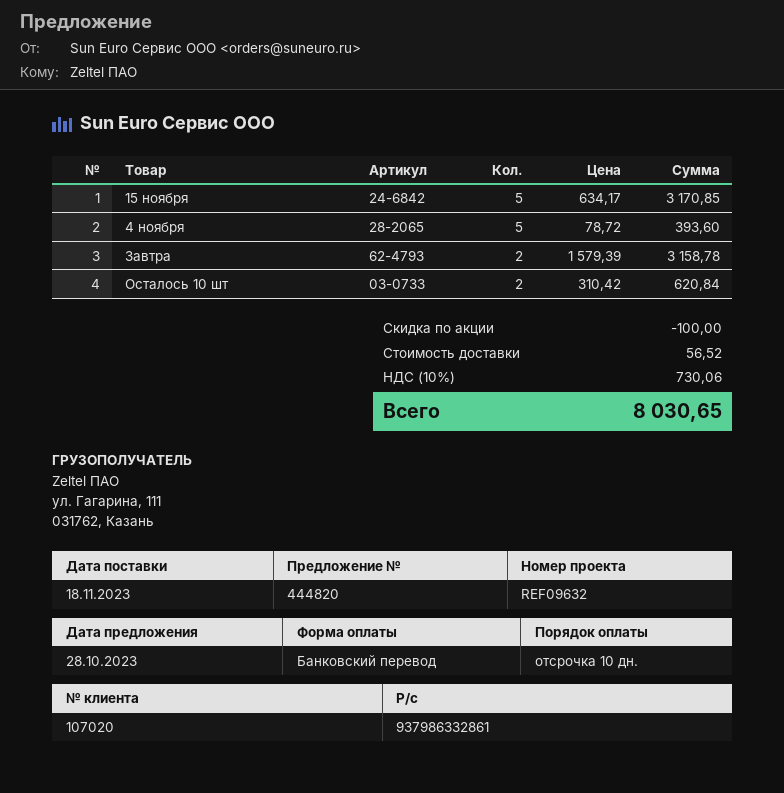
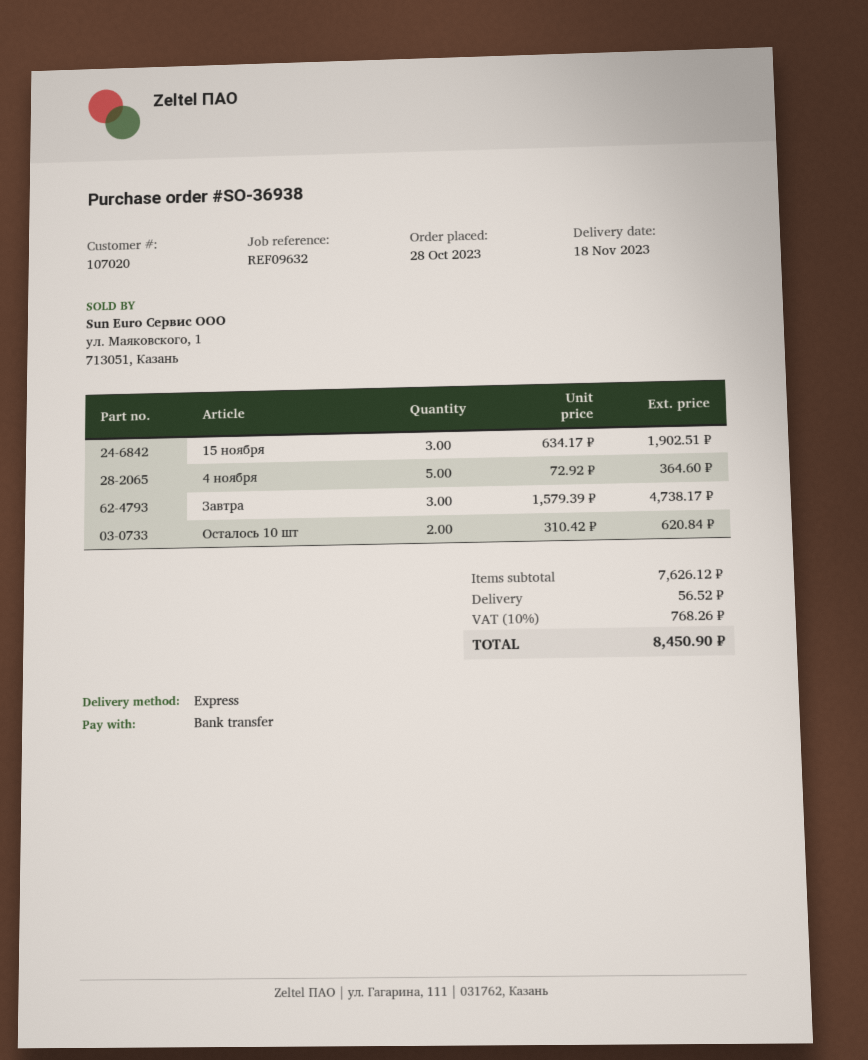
15 ноября: 5 x 634.17 = 3170.85 -> 3 x 634.17 = 1902.51
4 ноября: 5 x 78.72 = 393.60 -> 5 x 72.92 = 364.60
Завтра: 2 x 1579.39 = 3158.78 -> 3 x 1579.39 = 4738.17
discount: 100.00 -> none
tax: 10% = 730.06 -> 10% = 768.26
total: 8030.65 -> 8450.90

